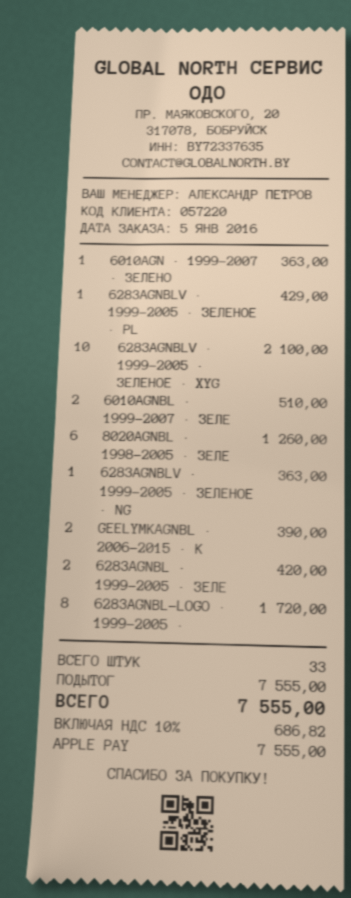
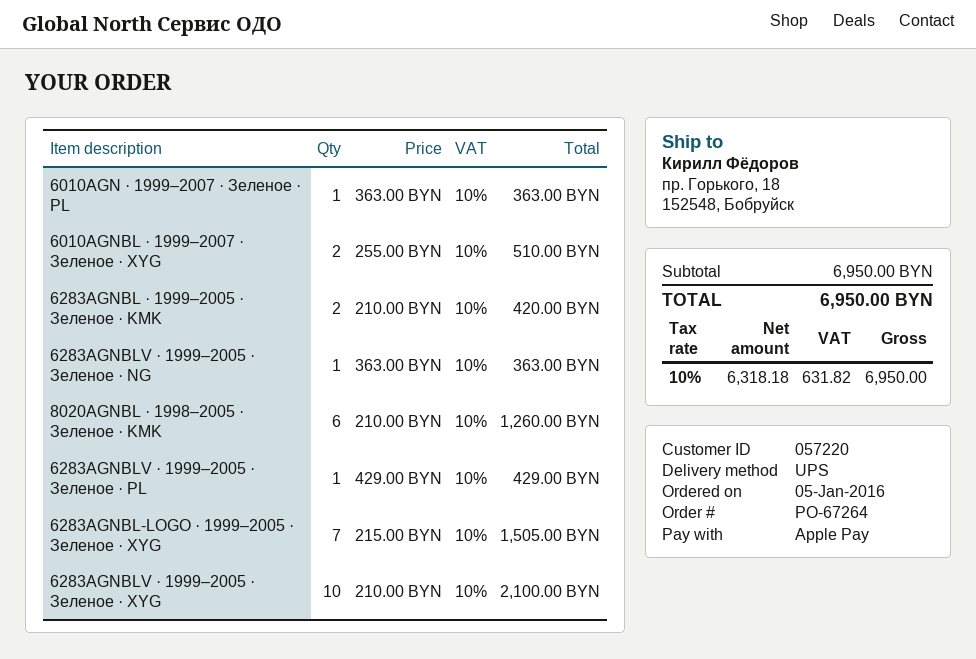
GEELYMKAGNBL · 2006–2015 · K: 2 for 390.00 -> none
6283AGNBL-LOGO · 1999–2005 ·: 8 for 1720.00 -> 7 for 1505.00
subtotal: 7555.00 -> 6950.00
tax: 10% = 686.82 -> 10% = 631.82
total: 7555.00 -> 6950.00

